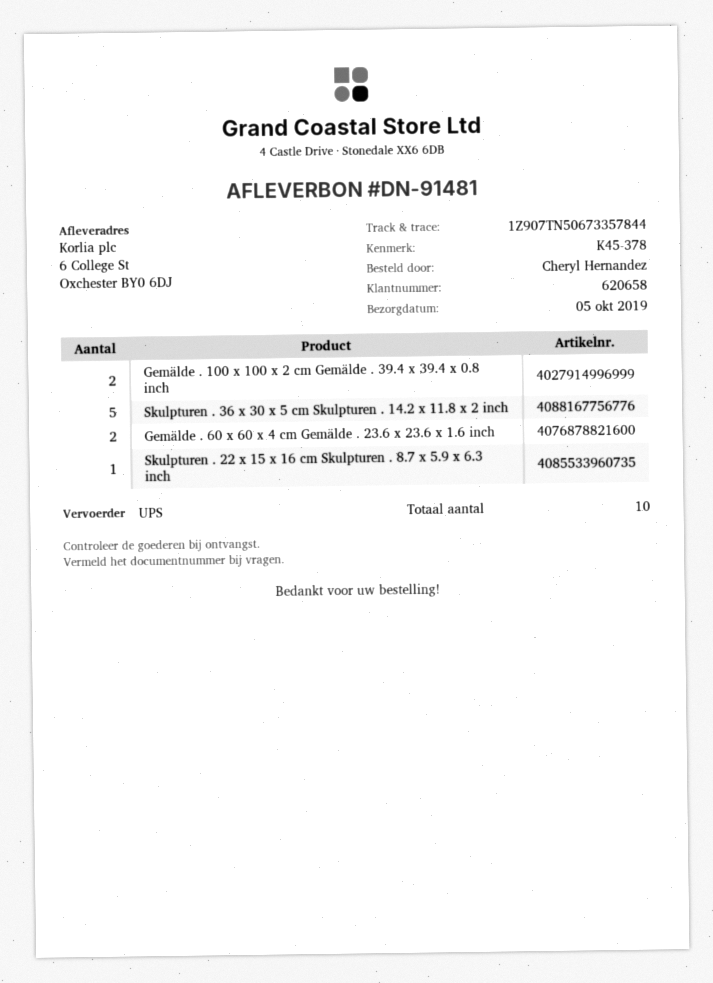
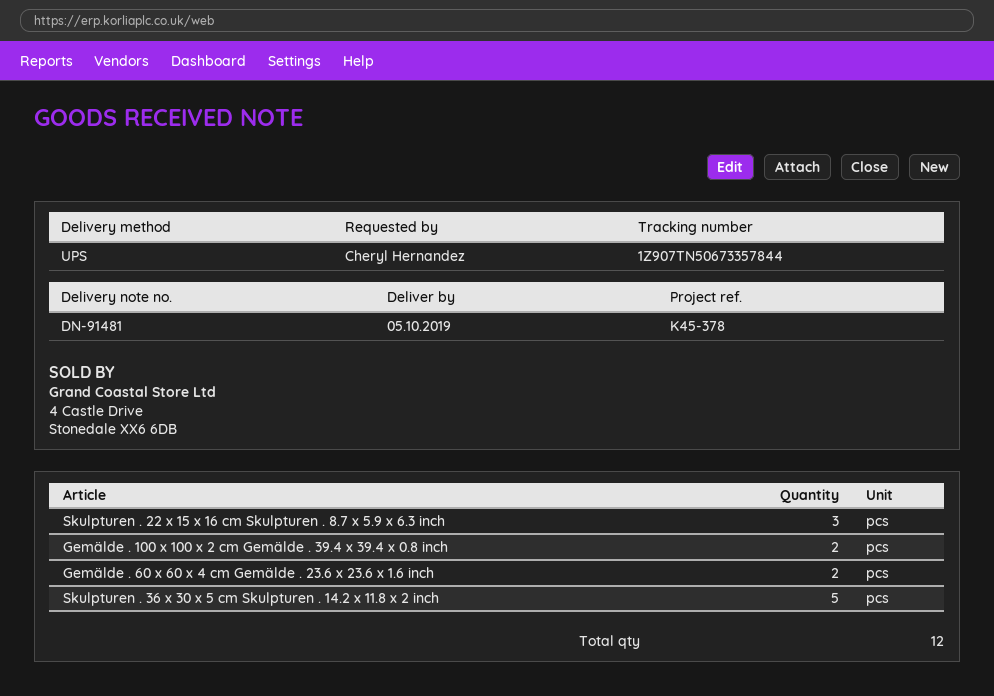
Skulpturen . 22 x 15 x 16 cm Skulpturen . 8.7 x 5.9 x 6.3 inch: 1 -> 3
total quantity: 10 -> 12

